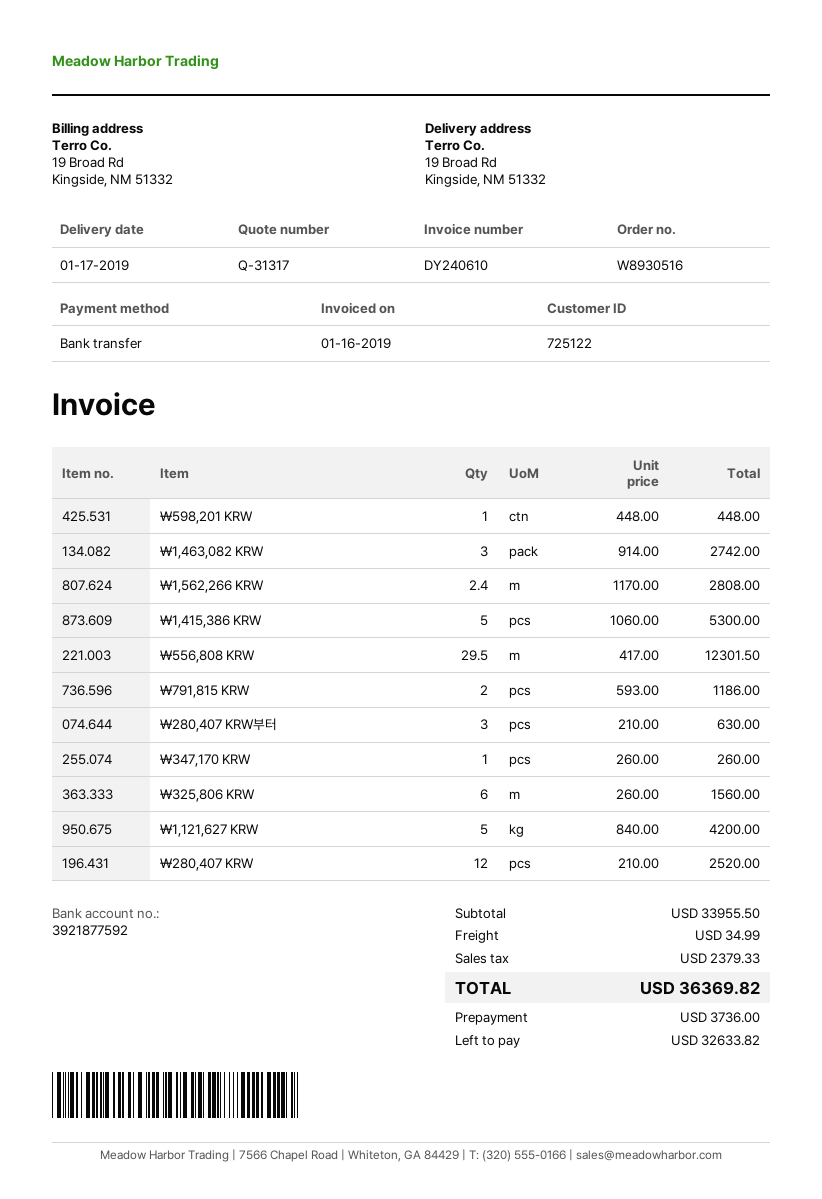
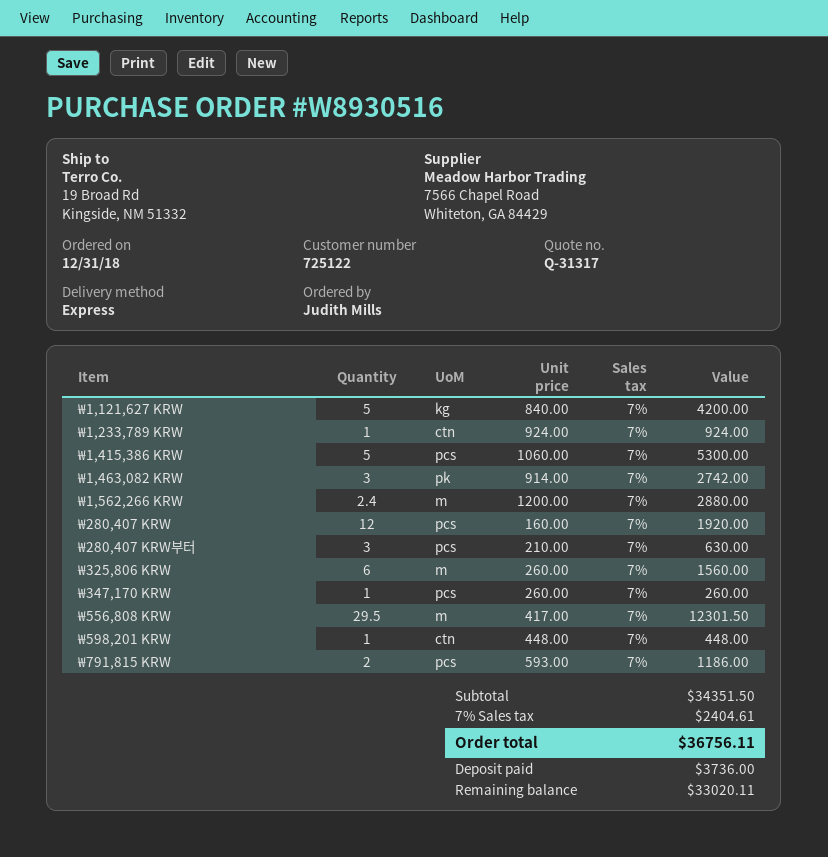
₩1,562,266 KRW: 2.4 x 1170.00 = 2808.00 -> 2.4 x 1200.00 = 2880.00
₩280,407 KRW: 12 x 210.00 = 2520.00 -> 12 x 160.00 = 1920.00
₩1,233,789 KRW: none -> 1 x 924.00 = 924.00
subtotal: 33955.50 -> 34351.50
shipping: 34.99 -> none
tax: 2379.33 -> 2404.61
total: 36369.82 -> 36756.11
balance: 32633.82 -> 33020.11

